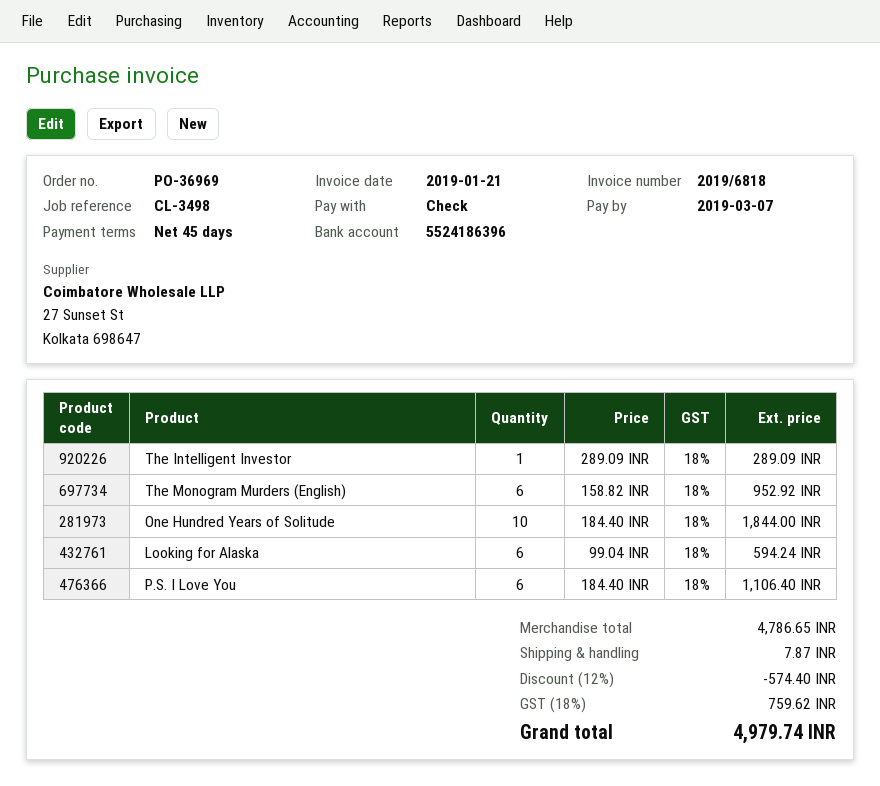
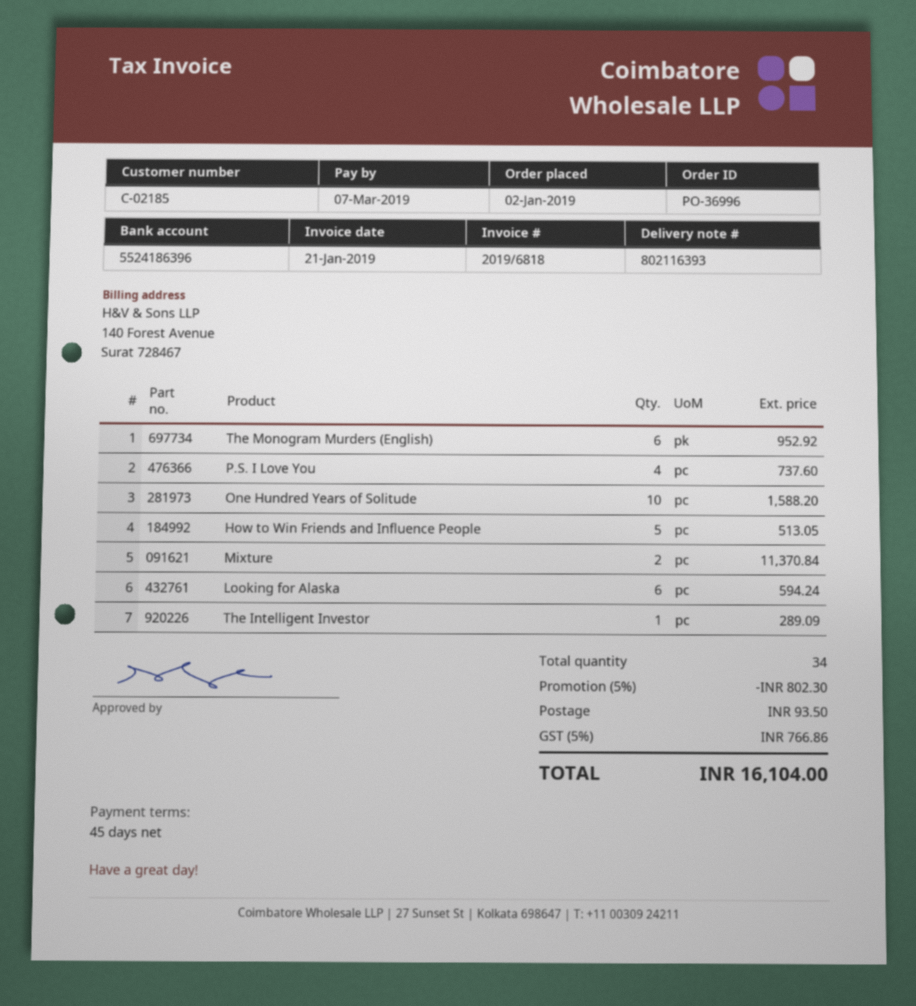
order number: PO-36969 -> PO-36996
One Hundred Years of Solitude: 10 for 1844.00 -> 10 for 1588.20
P.S. I Love You: 6 for 1106.40 -> 4 for 737.60
How to Win Friends and Influence People: none -> 5 for 513.05
Mixture: none -> 2 for 11370.84
discount: 12% = 574.40 -> 5% = 802.30
shipping: 7.87 -> 93.50
tax: 18% = 759.62 -> 5% = 766.86
total: 4979.74 -> 16104.00

